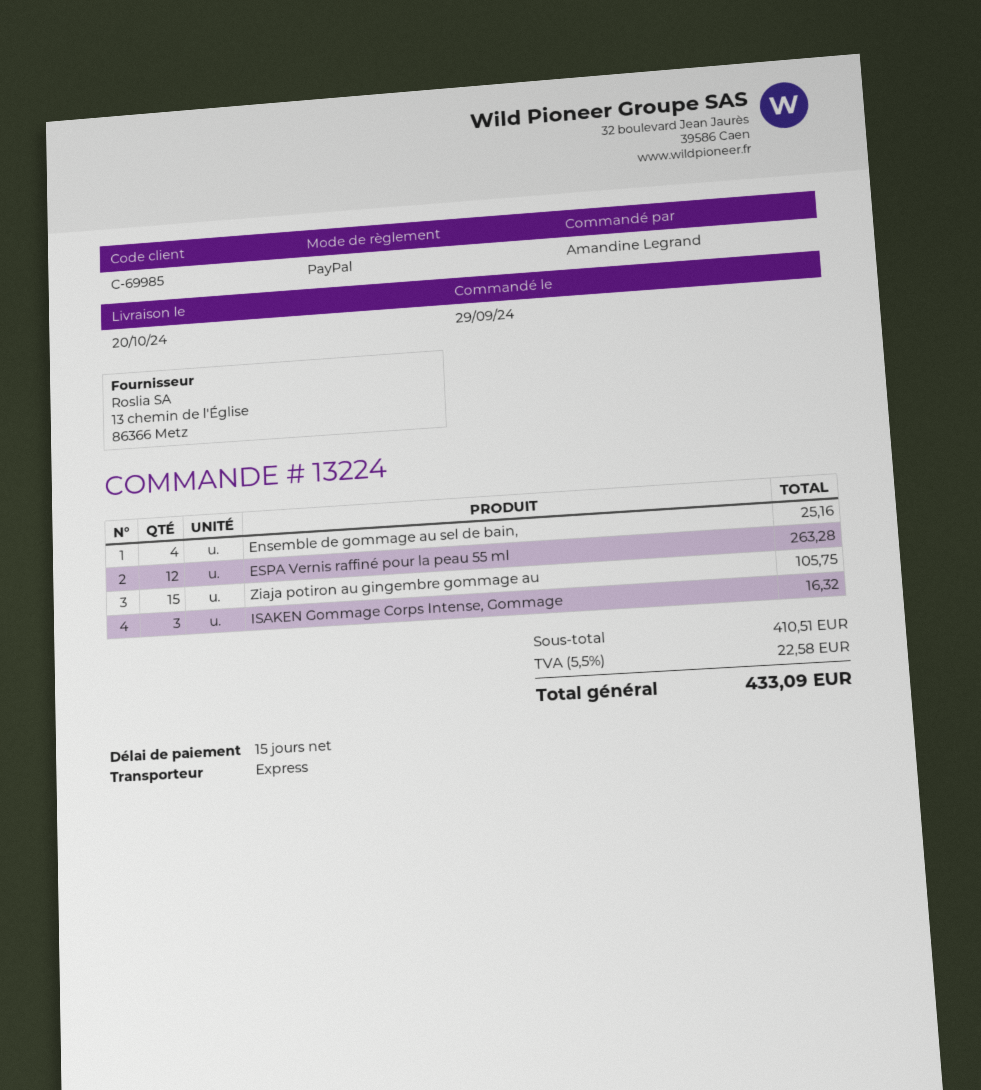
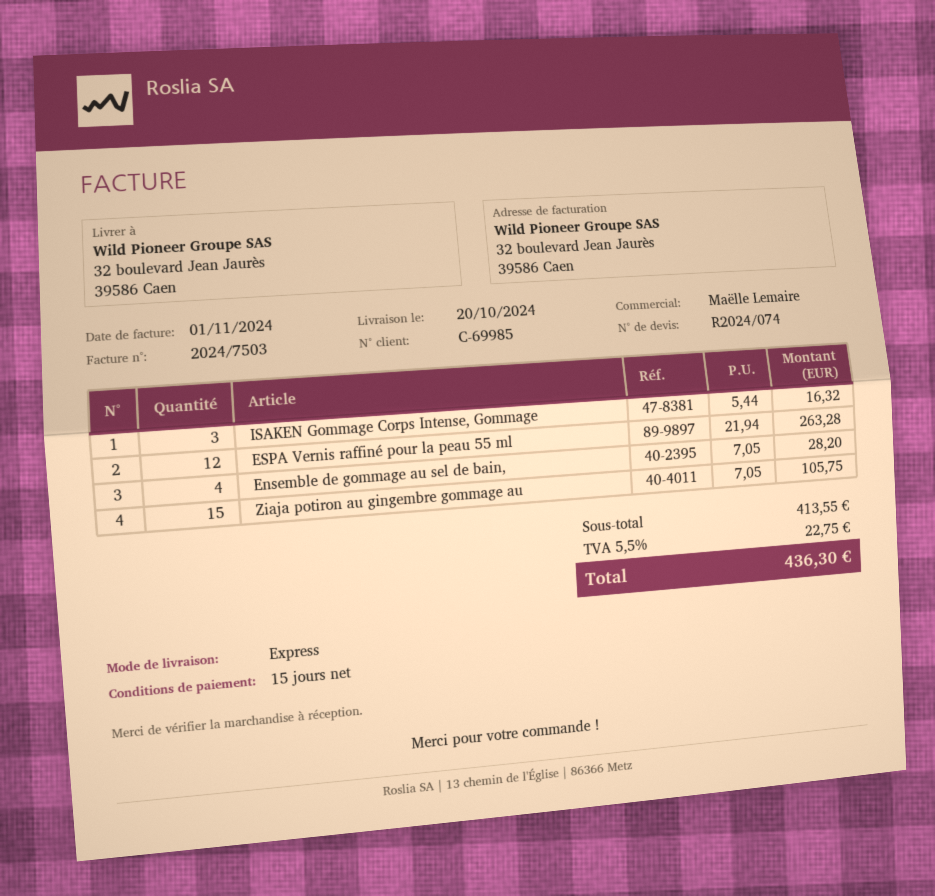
Ensemble de gommage au sel de bain,: 4 for 25.16 -> 4 for 28.20
subtotal: 410.51 -> 413.55
tax: 5.5% = 22.58 -> 5.5% = 22.75
total: 433.09 -> 436.30

